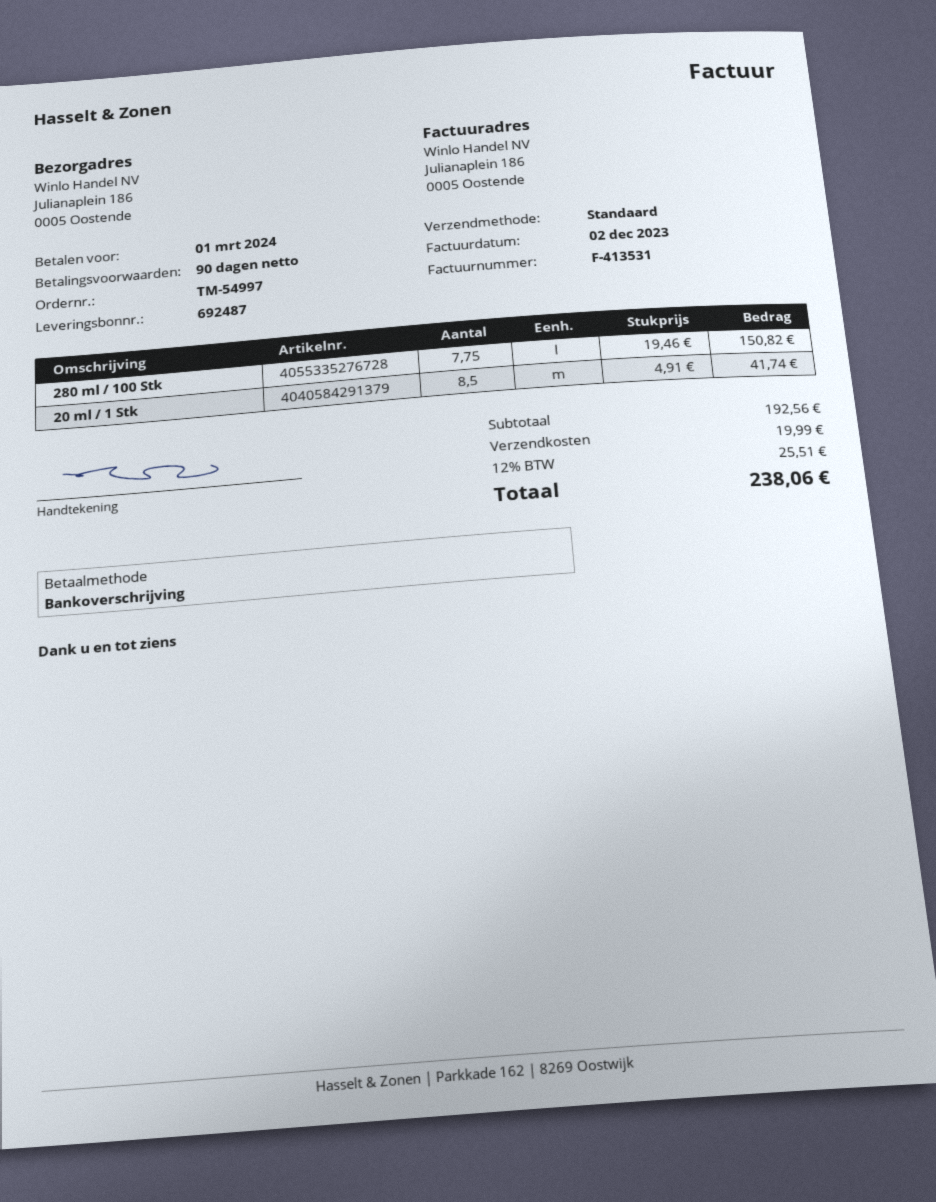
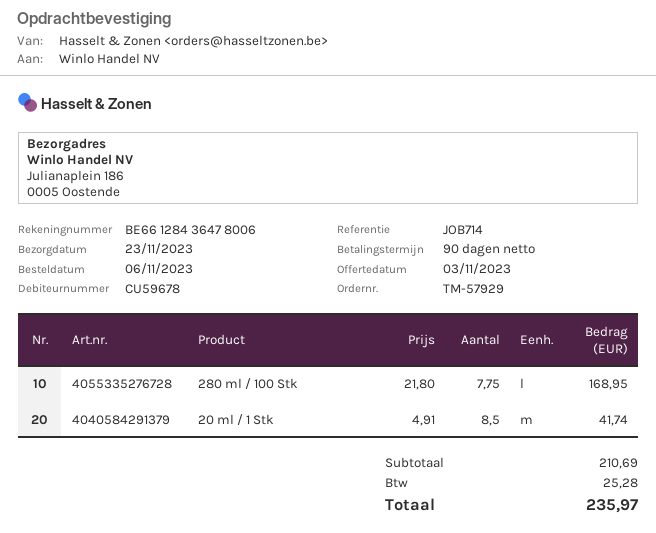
order number: TM-54997 -> TM-57929
280 ml / 100 Stk: 7.75 x 19.46 = 150.82 -> 7.75 x 21.80 = 168.95
subtotal: 192.56 -> 210.69
shipping: 19.99 -> none
tax: 25.51 -> 25.28
total: 238.06 -> 235.97

